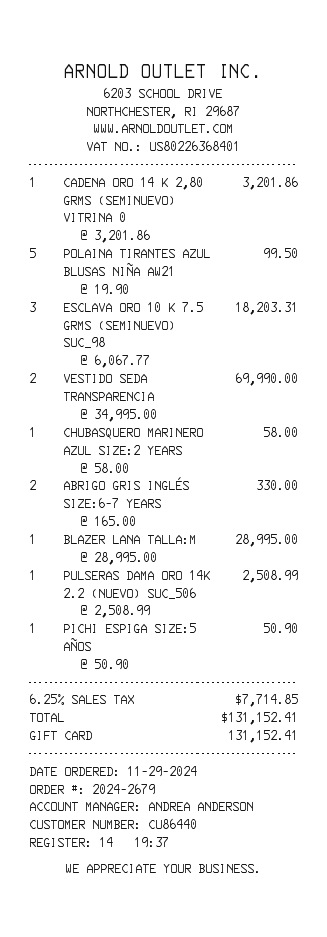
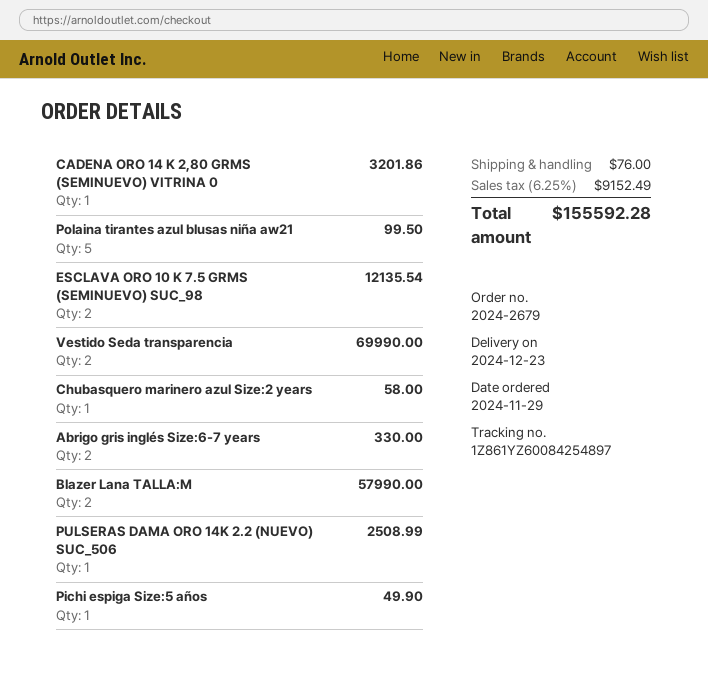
ESCLAVA ORO 10 K 7.5 GRMS (SEMINUEVO) SUC_98: 3 for 18203.31 -> 2 for 12135.54
BLAZER LANA TALLA:M: 1 for 28995.00 -> 2 for 57990.00
PICHI ESPIGA SIZE:5 AÑOS: 1 for 50.90 -> 1 for 49.90
shipping: none -> 76.00
tax: 6.25% = 7714.85 -> 6.25% = 9152.49
total: 131152.41 -> 155592.28

